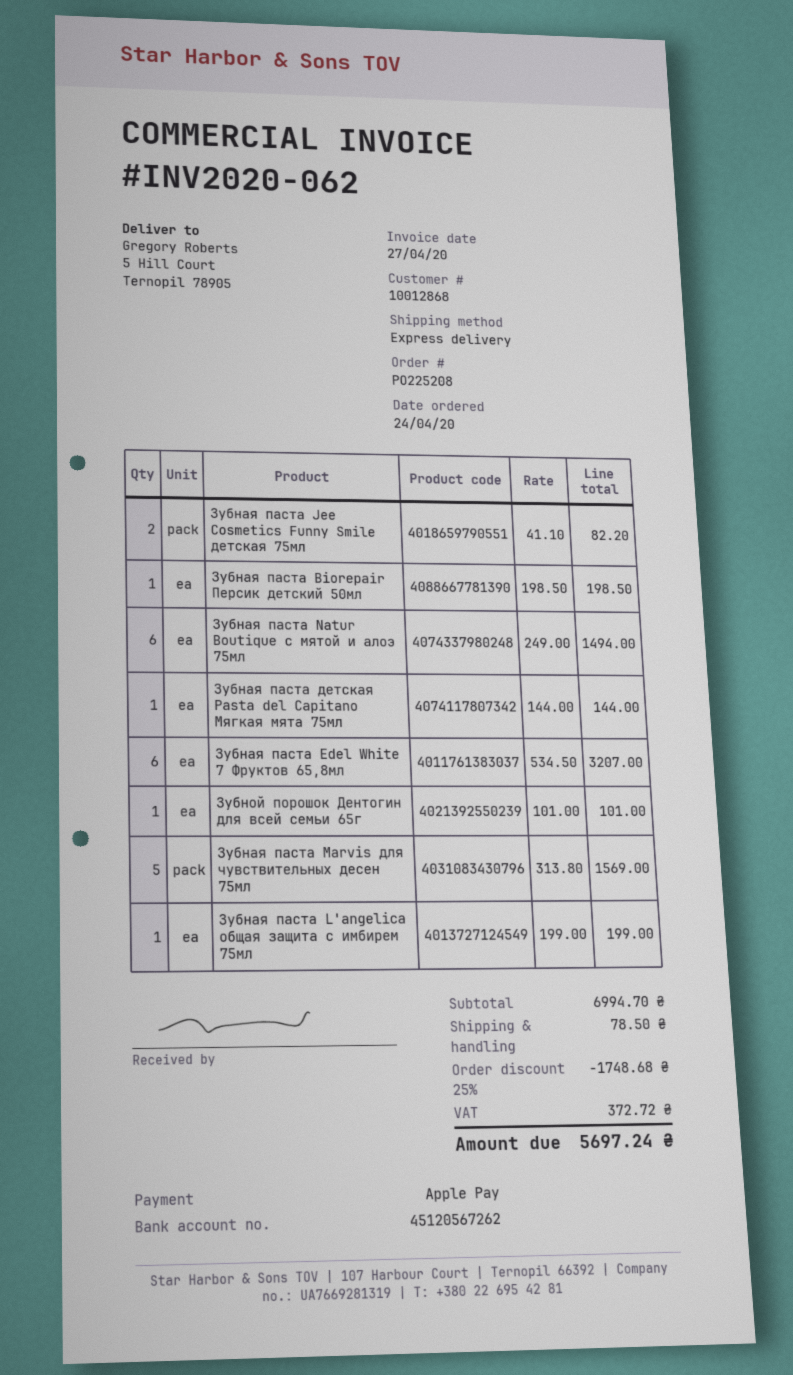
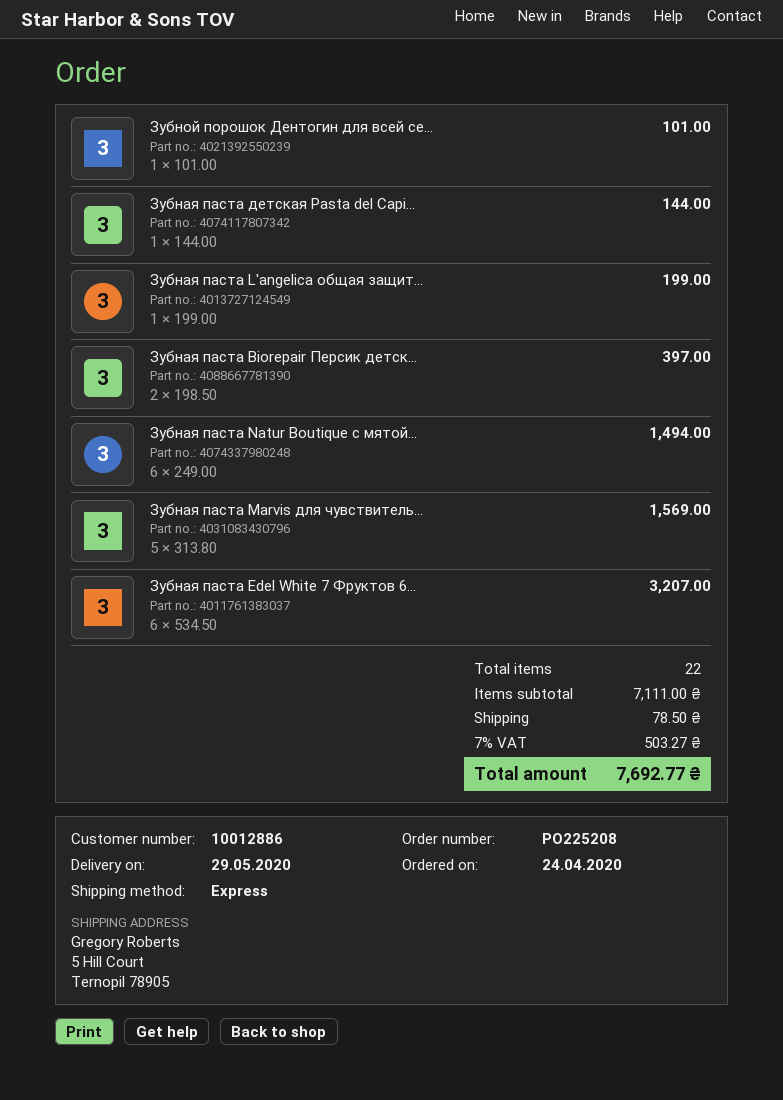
customer number: 10012868 -> 10012886
Зубная паста Jee Cosmetics Funny Smile детская 75мл: 2 x 41.10 = 82.20 -> none
Зубная паста Biorepair Персик детский 50мл: 1 x 198.50 = 198.50 -> 2 x 198.50 = 397.00
subtotal: 6994.70 -> 7111.00
discount: 25% = 1748.68 -> none
tax: 372.72 -> 503.27
total: 5697.24 -> 7692.77

